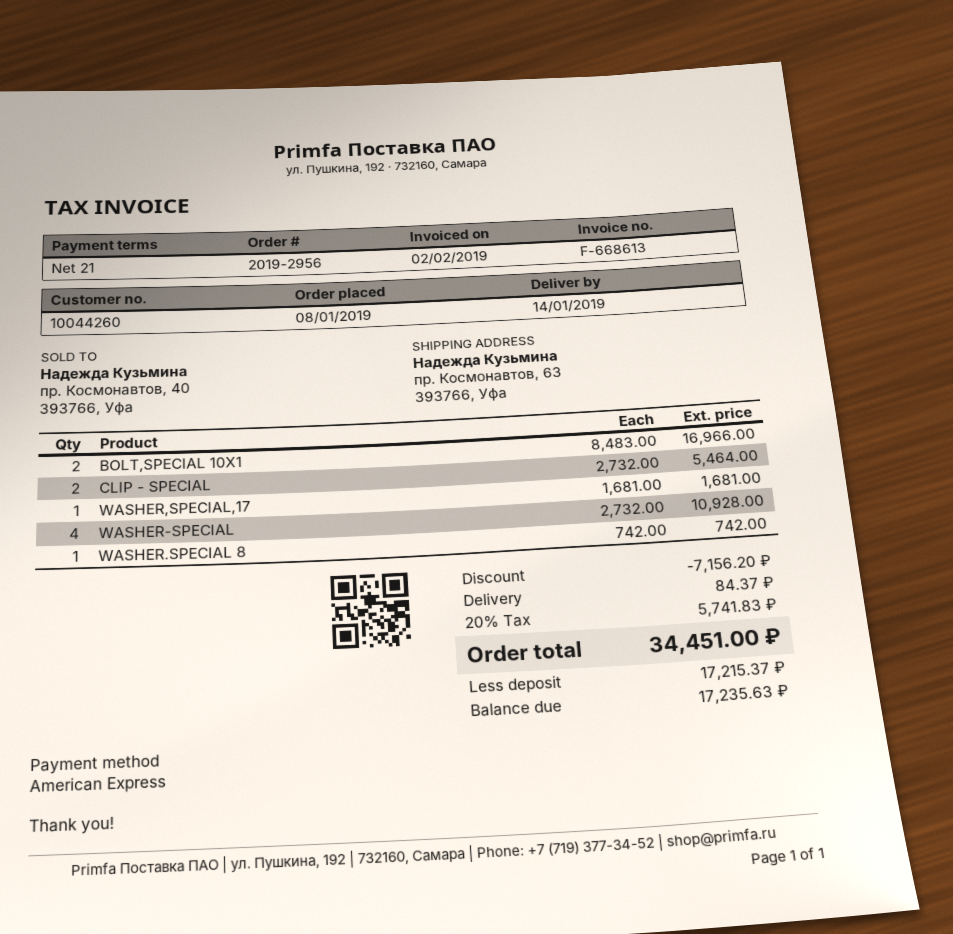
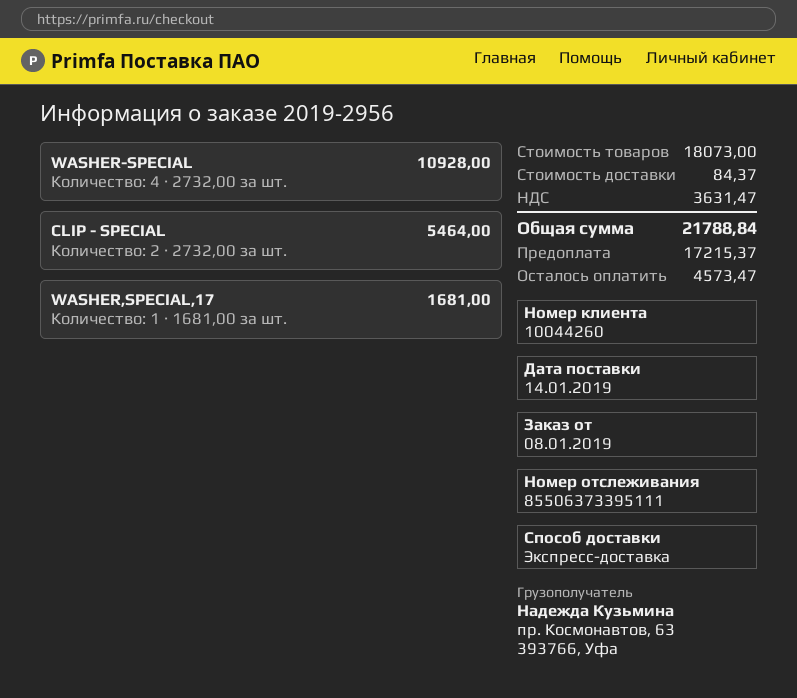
BOLT,SPECIAL 10X1: 2 x 8483.00 = 16966.00 -> none
WASHER.SPECIAL 8: 1 x 742.00 = 742.00 -> none
discount: 7156.20 -> none
tax: 5741.83 -> 3631.47
total: 34451.00 -> 21788.84
balance: 17235.63 -> 4573.47

